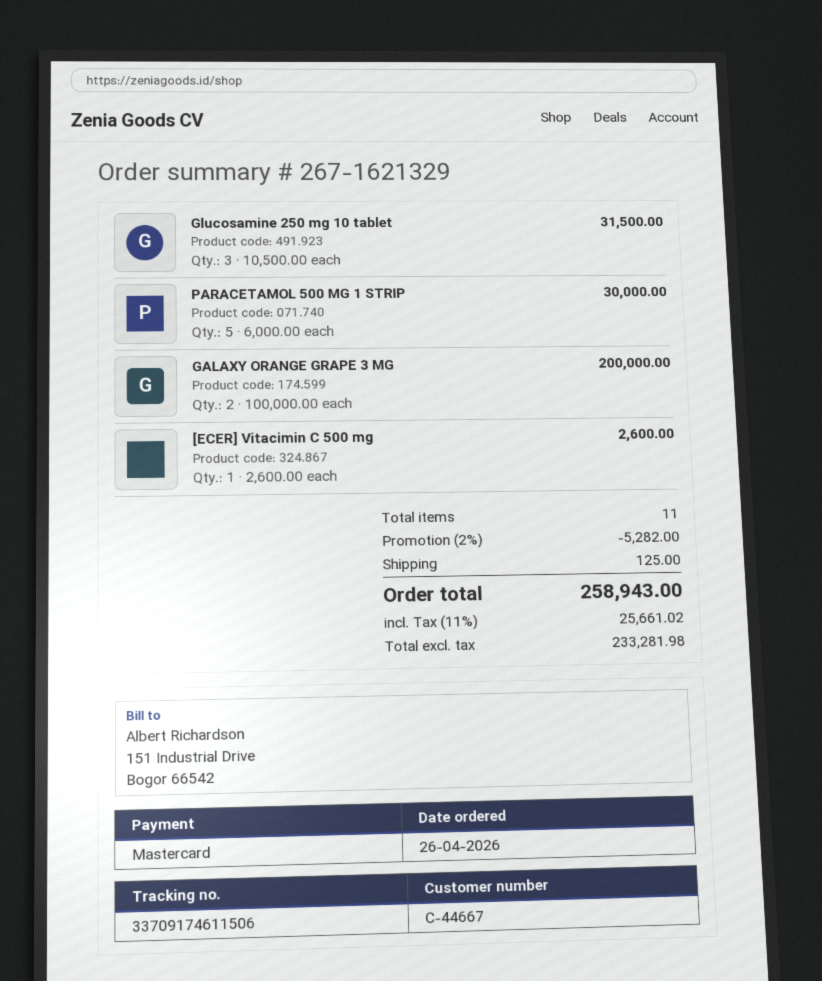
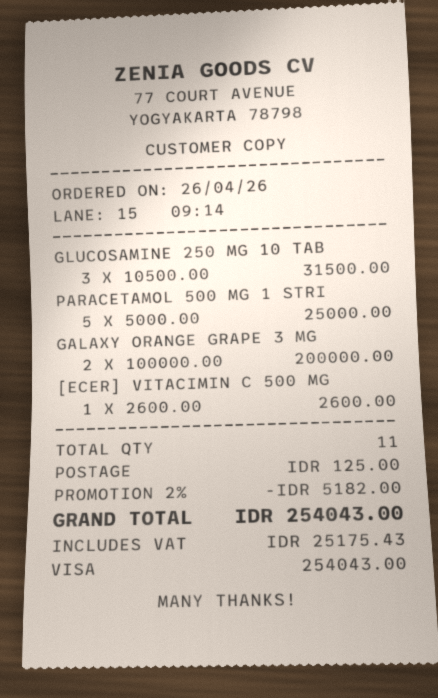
payment method: Mastercard -> Visa
PARACETAMOL 500 MG 1 STRIP: 5 x 6000.00 = 30000.00 -> 5 x 5000.00 = 25000.00
discount: 2% = 5282.00 -> 2% = 5182.00
tax: 25661.02 -> 25175.43
total: 258943.00 -> 254043.00

